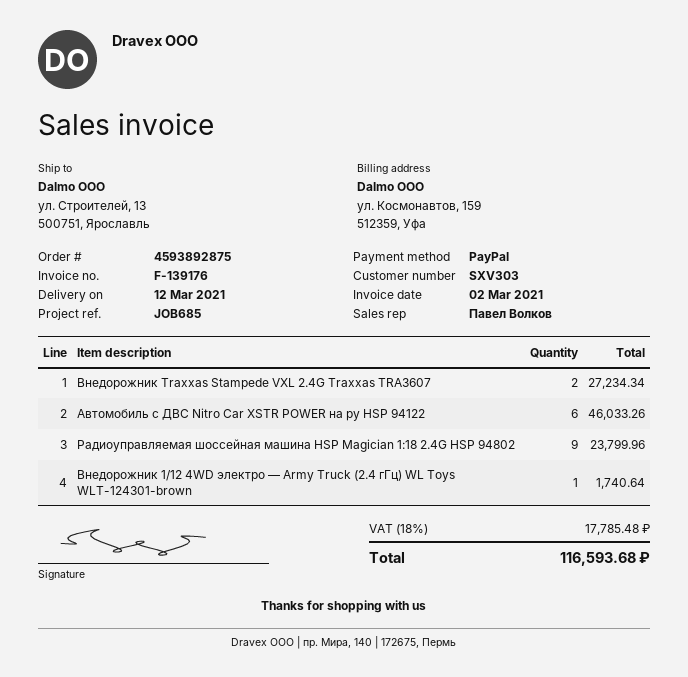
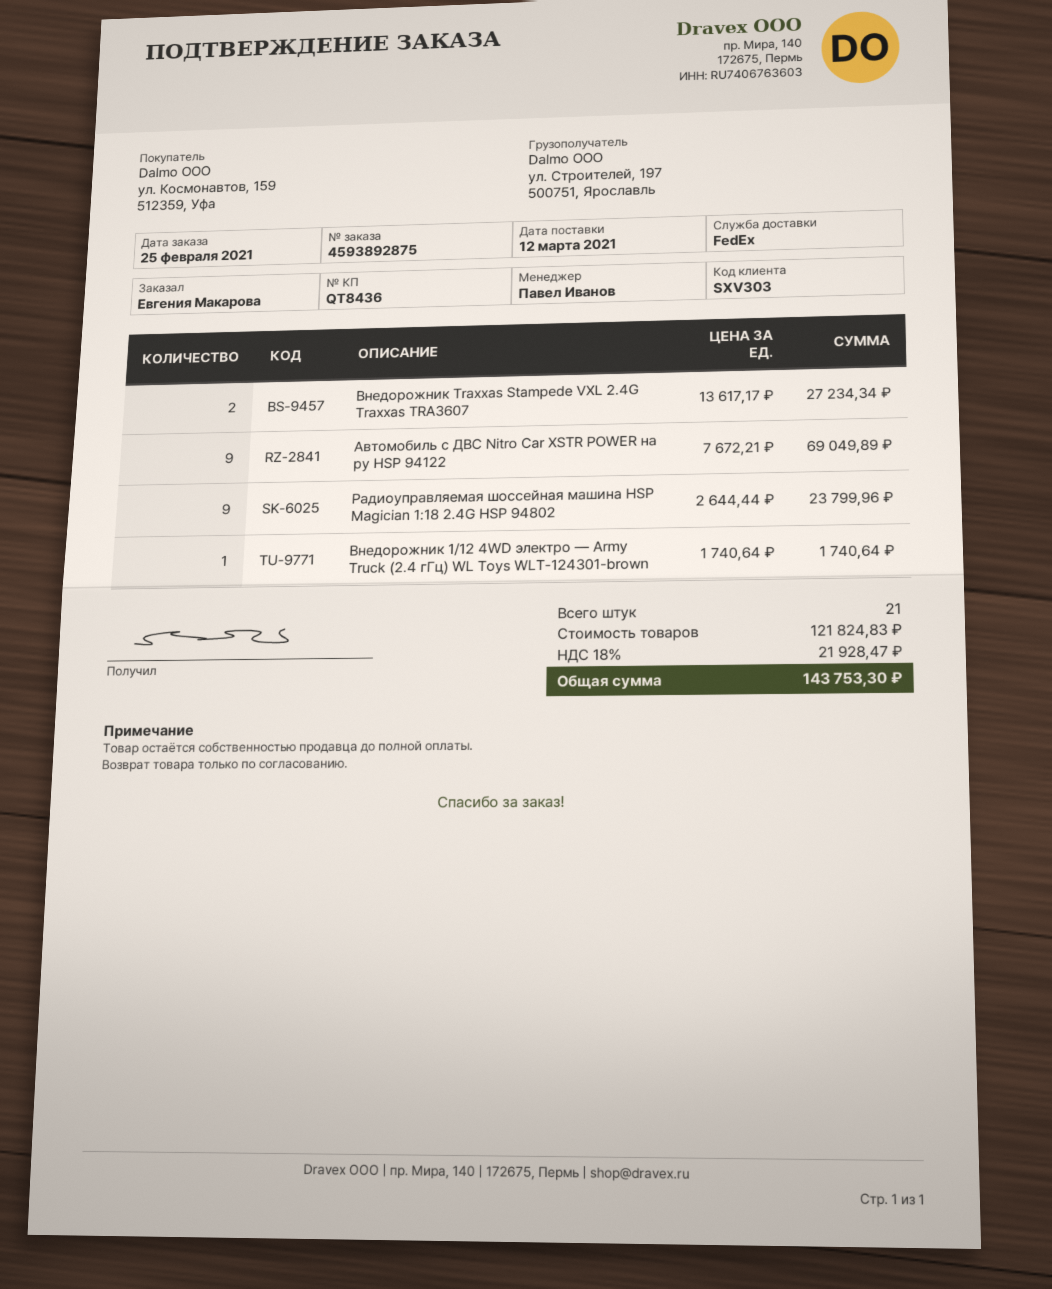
sales rep: Павел Волков -> Павел Иванов
ship to: ул. Строителей, 13, 500751, Ярославль -> ул. Строителей, 197, 500751, Ярославль
Автомобиль с ДВС Nitro Car XSTR POWER на ру HSP 94122: 6 for 46033.26 -> 9 for 69049.89
tax: 18% = 17785.48 -> 18% = 21928.47
total: 116593.68 -> 143753.30

